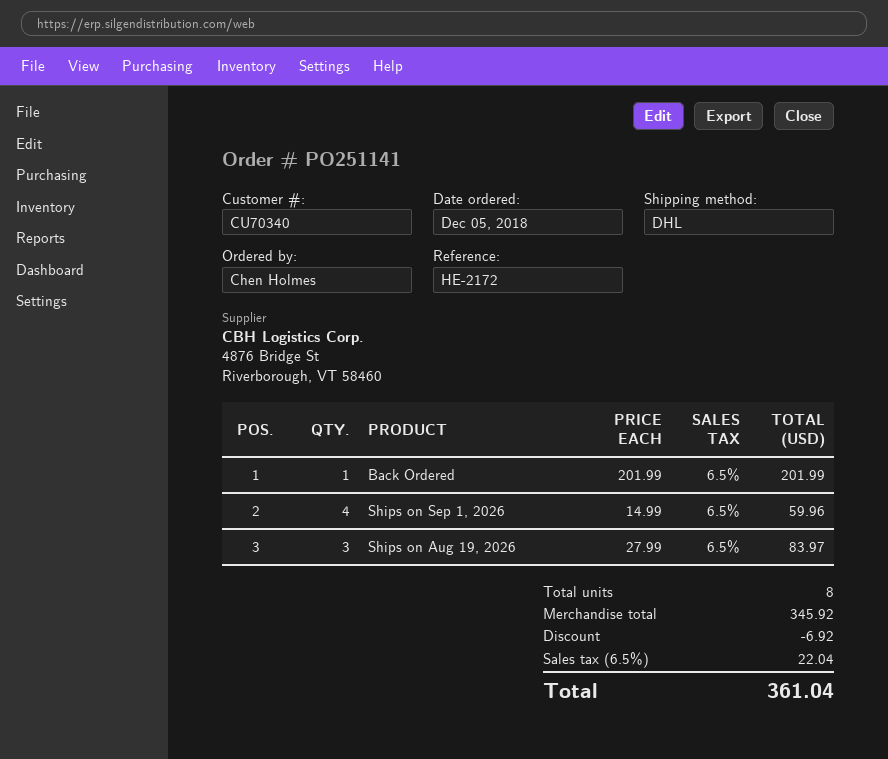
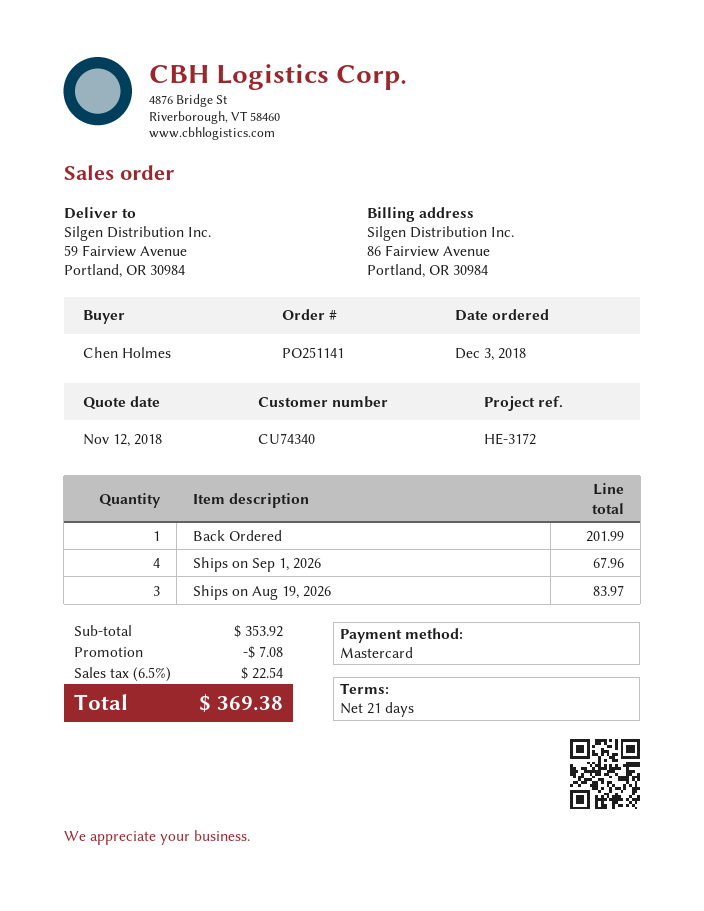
order date: 2018-12-05 -> 2018-12-03
customer number: CU70340 -> CU74340
reference: HE-2172 -> HE-3172
Ships on Sep 1, 2026: 4 for 59.96 -> 4 for 67.96
subtotal: 345.92 -> 353.92
discount: 6.92 -> 7.08
tax: 6.5% = 22.04 -> 6.5% = 22.54
total: 361.04 -> 369.38

